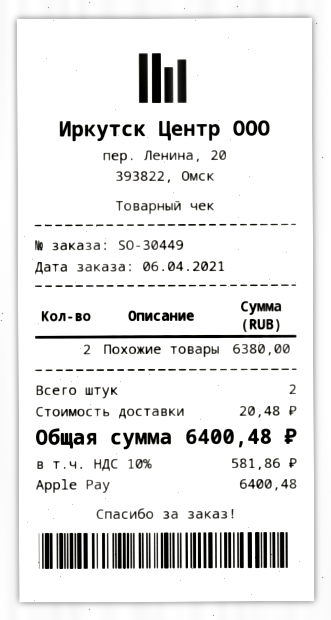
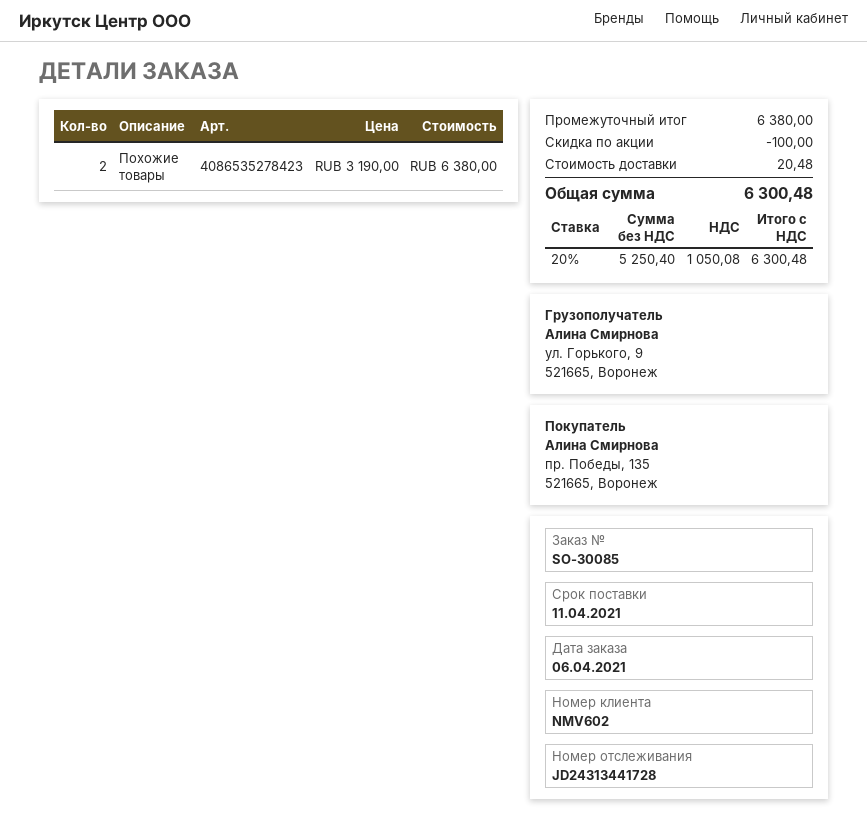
order number: SO-30449 -> SO-30085
discount: none -> 100.00
tax: 10% = 581.86 -> 20% = 1050.08
total: 6400.48 -> 6300.48

